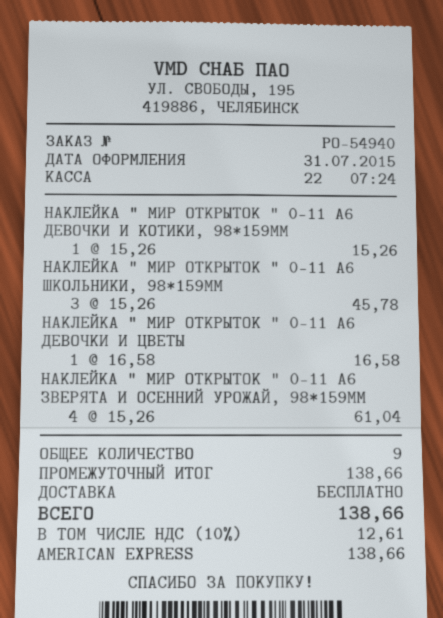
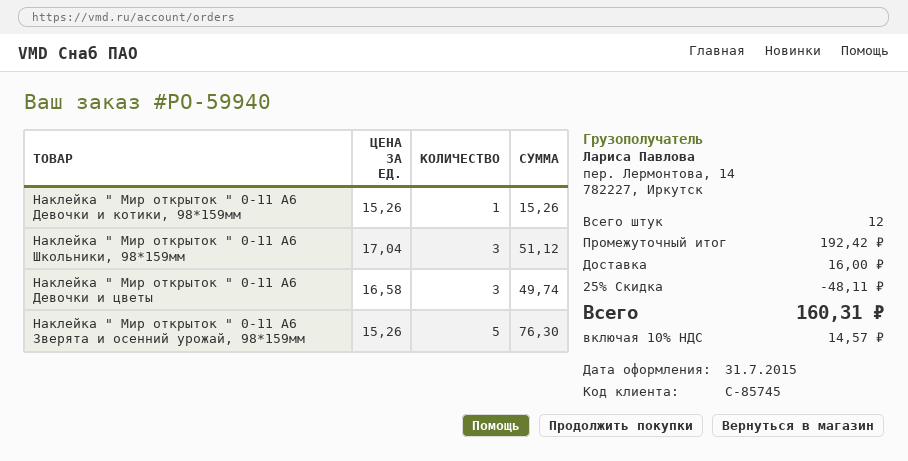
order number: PO-54940 -> PO-59940
НАКЛЕЙКА " МИР ОТКРЫТОК " 0-11 А6 ШКОЛЬНИКИ, 98*159ММ: 3 x 15.26 = 45.78 -> 3 x 17.04 = 51.12
НАКЛЕЙКА " МИР ОТКРЫТОК " 0-11 А6 ДЕВОЧКИ И ЦВЕТЫ: 1 x 16.58 = 16.58 -> 3 x 16.58 = 49.74
НАКЛЕЙКА " МИР ОТКРЫТОК " 0-11 А6 ЗВЕРЯТА И ОСЕННИЙ УРОЖАЙ, 98*159ММ: 4 x 15.26 = 61.04 -> 5 x 15.26 = 76.30
total quantity: 9 -> 12
subtotal: 138.66 -> 192.42
discount: none -> 25% = 48.11
shipping: 0.00 -> 16.00
tax: 10% = 12.61 -> 10% = 14.57
total: 138.66 -> 160.31

